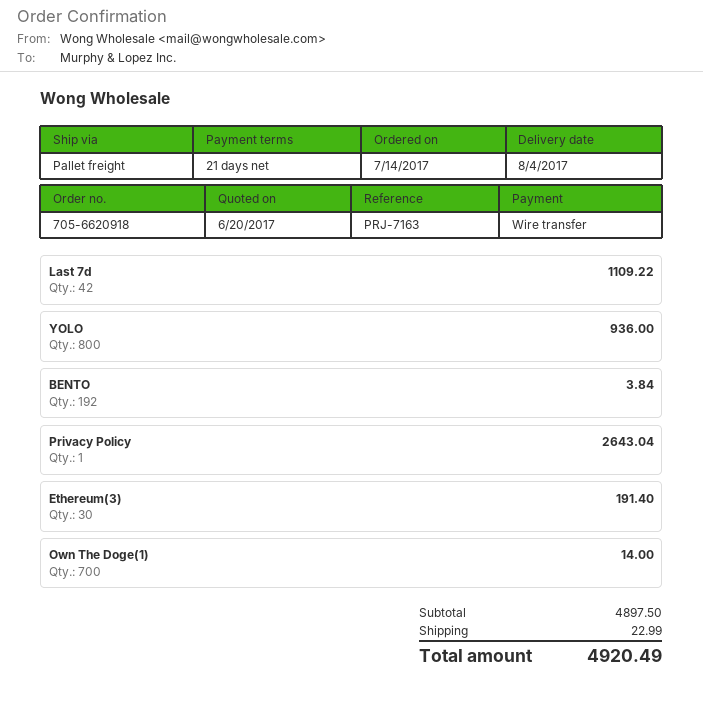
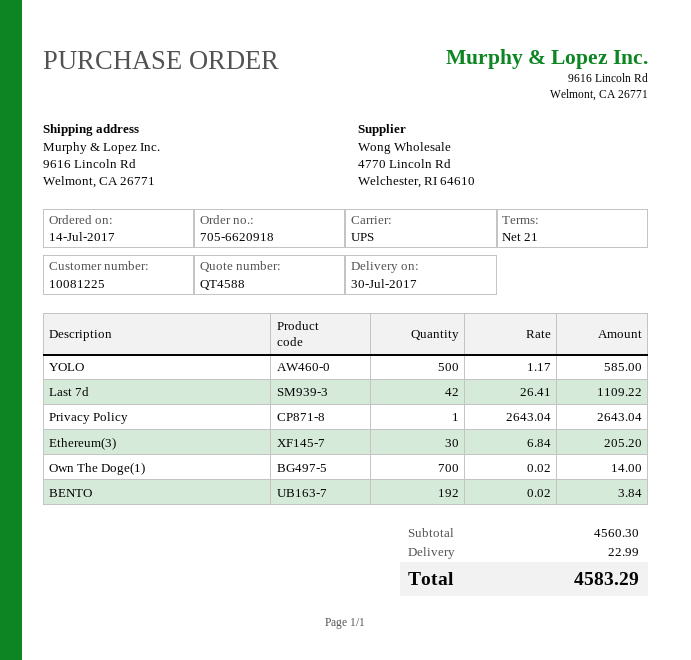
delivery date: 2017-08-04 -> 2017-07-30
shipping method: pallet freight -> UPS
YOLO: 800 for 936.00 -> 500 for 585.00
Ethereum(3): 30 for 191.40 -> 30 for 205.20
subtotal: 4897.50 -> 4560.30
total: 4920.49 -> 4583.29

